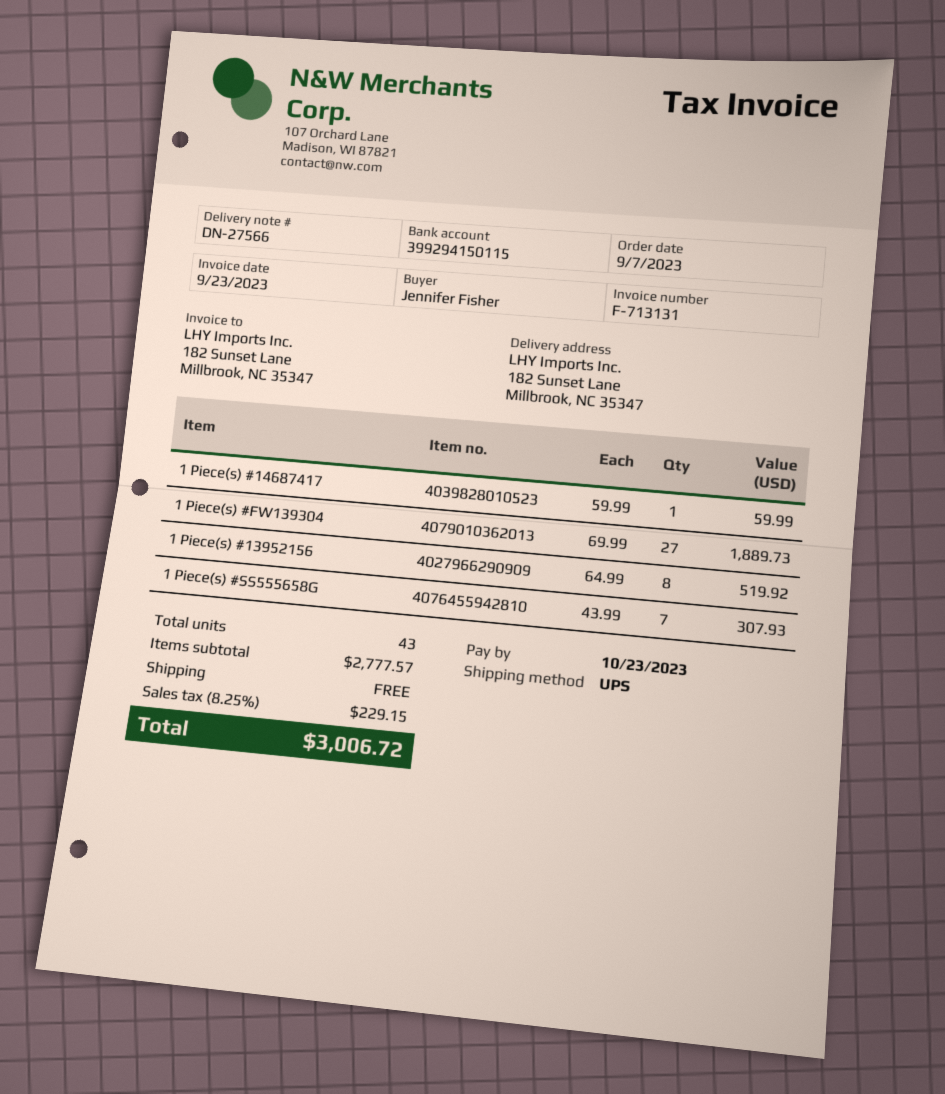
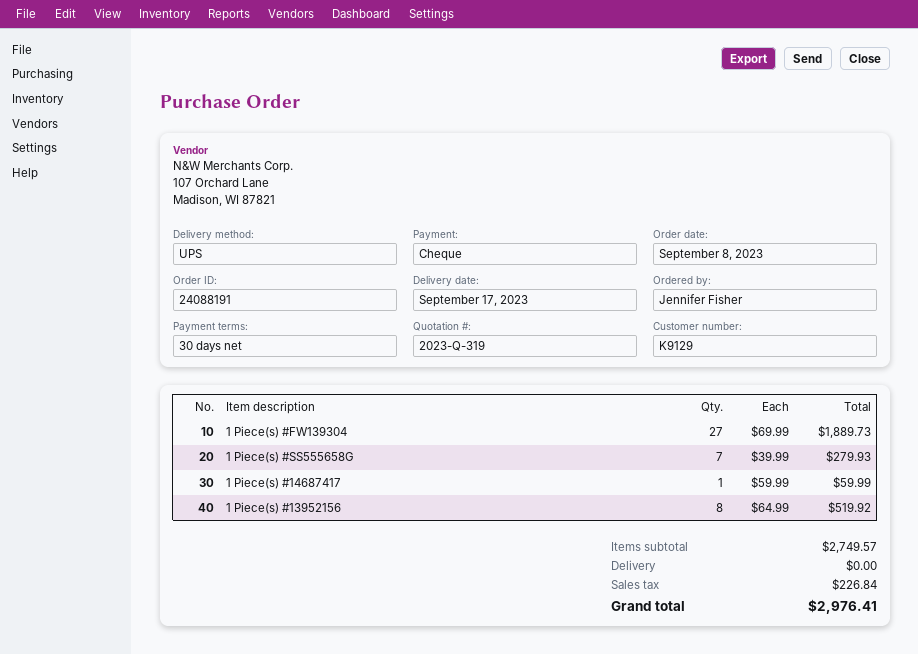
order date: 2023-09-07 -> 2023-09-08
1 Piece(s) #SS555658G: 7 x 43.99 = 307.93 -> 7 x 39.99 = 279.93
subtotal: 2777.57 -> 2749.57
tax: 229.15 -> 226.84
total: 3006.72 -> 2976.41

